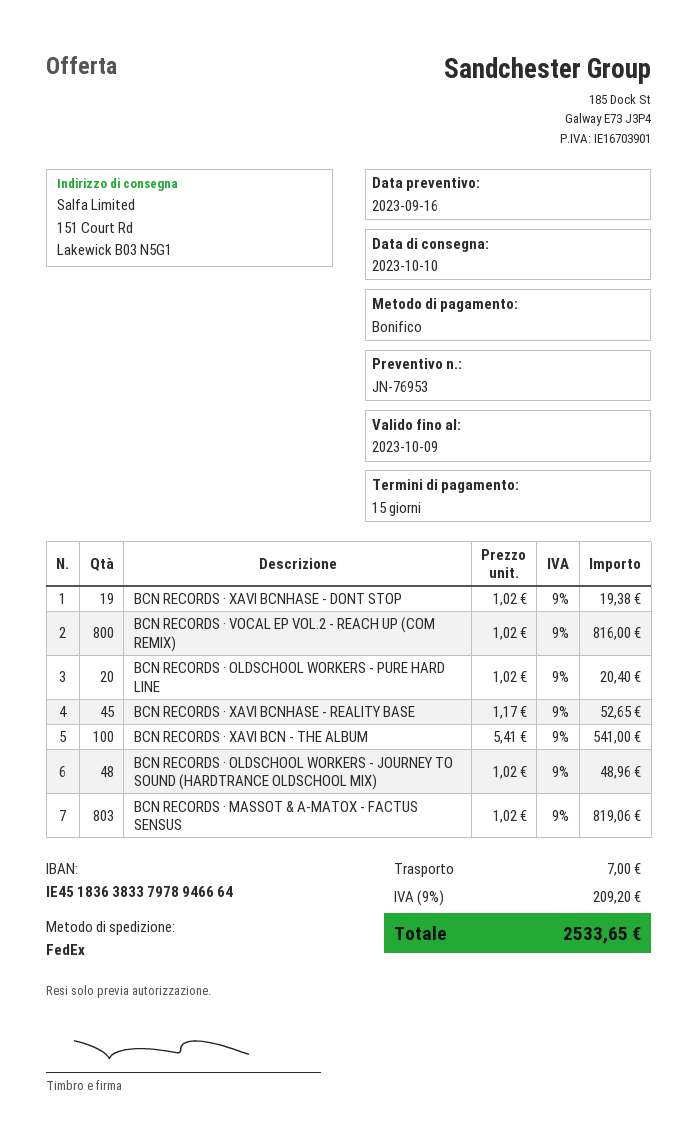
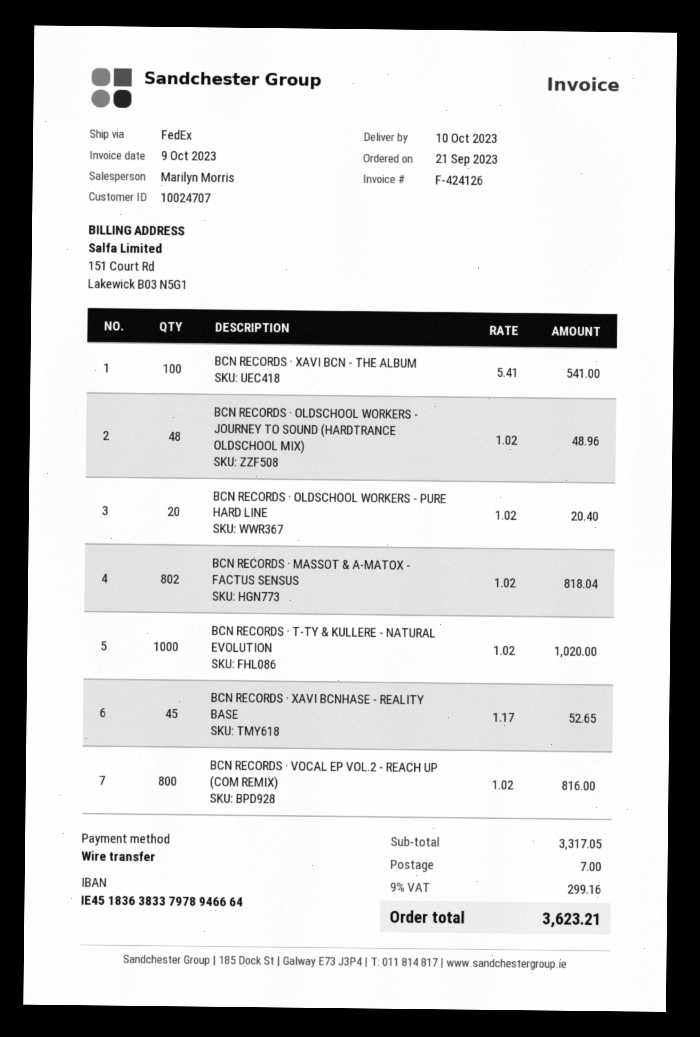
BCN RECORDS · XAVI BCNHASE - DONT STOP: 19 x 1.02 = 19.38 -> none
BCN RECORDS · MASSOT & A-MATOX - FACTUS SENSUS: 803 x 1.02 = 819.06 -> 802 x 1.02 = 818.04
BCN RECORDS · T-TY & KULLERE - NATURAL EVOLUTION: none -> 1000 x 1.02 = 1020.00
tax: 9% = 209.20 -> 9% = 299.16
total: 2533.65 -> 3623.21

